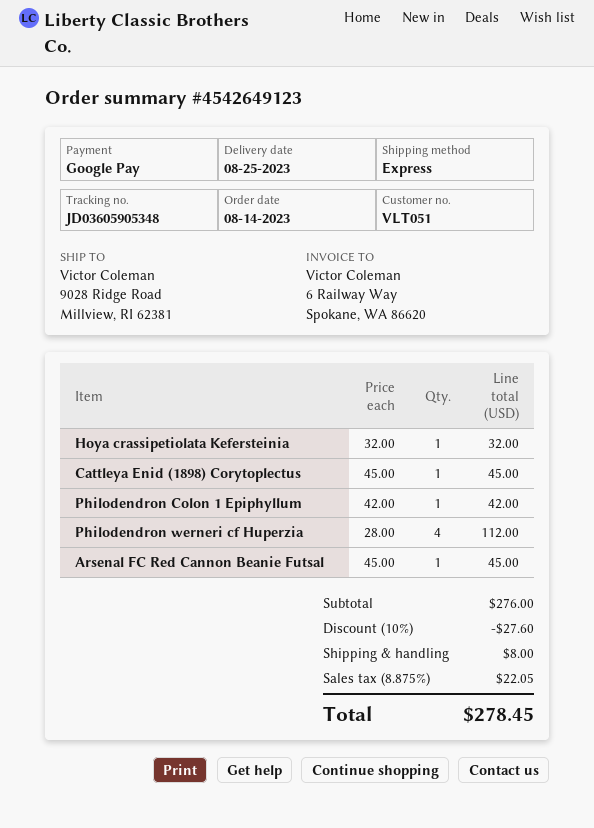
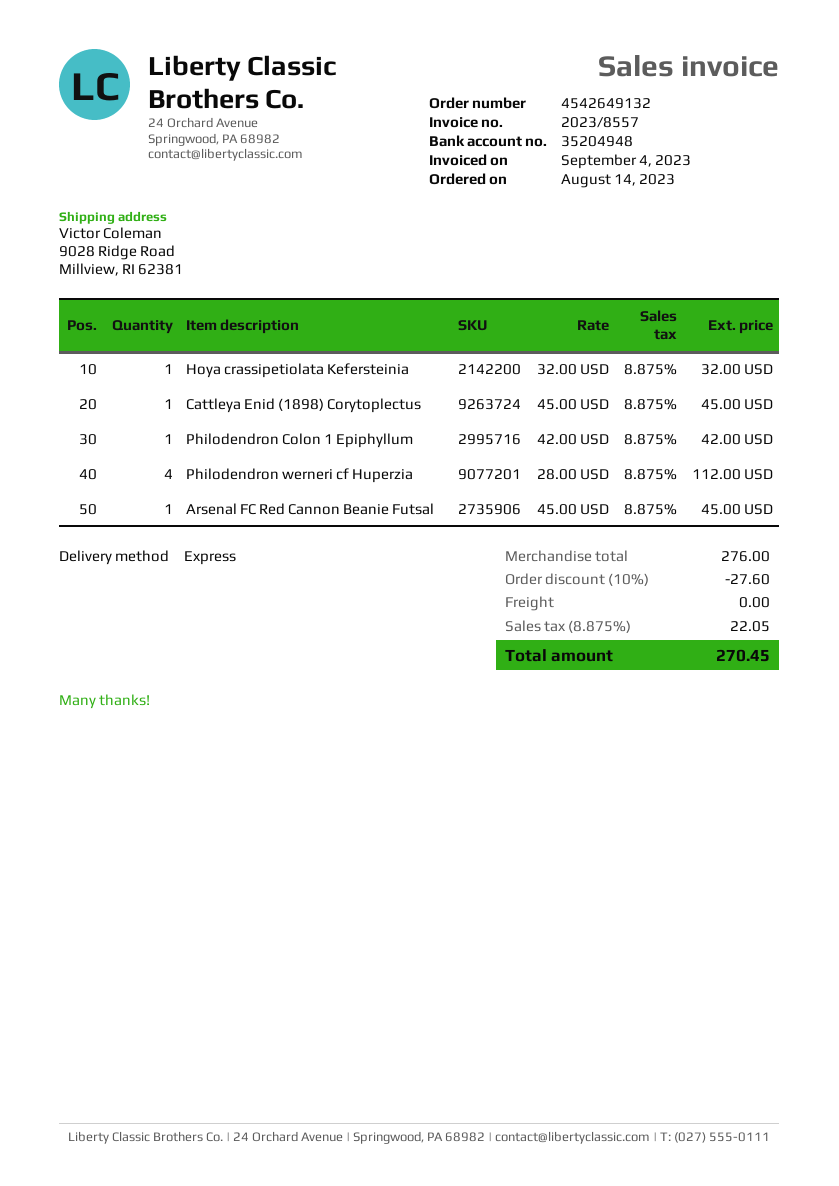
order number: 4542649123 -> 4542649132
shipping: 8.00 -> 0.00
total: 278.45 -> 270.45

